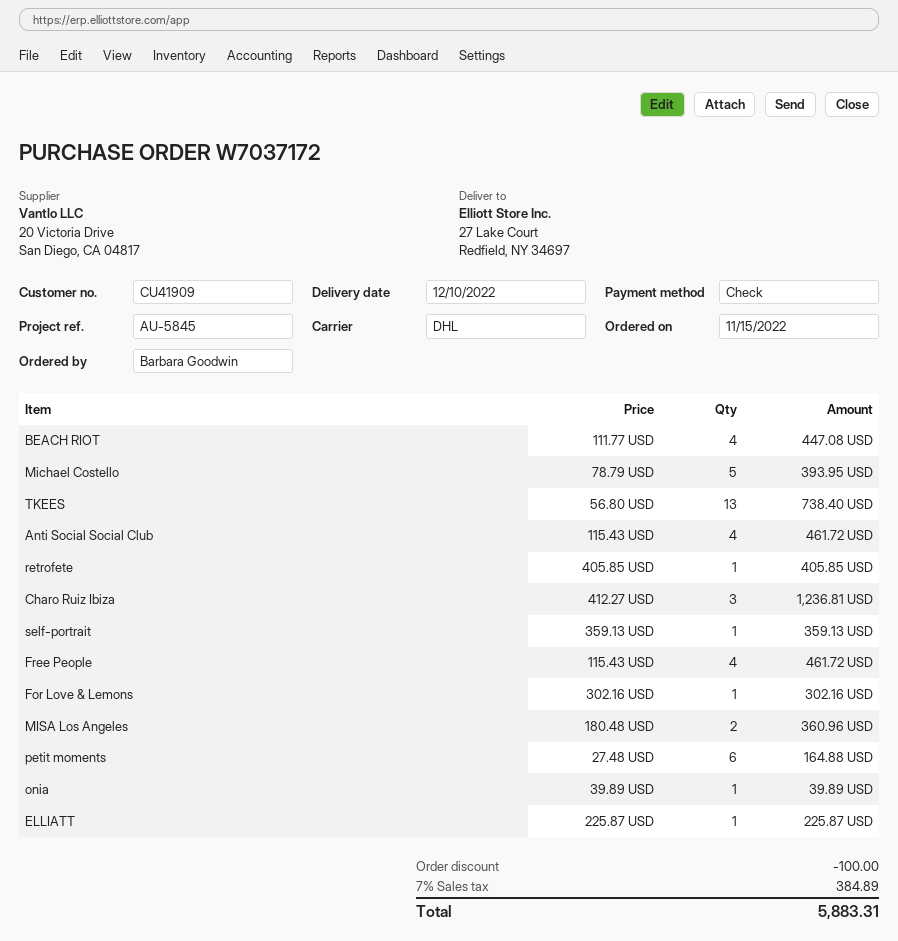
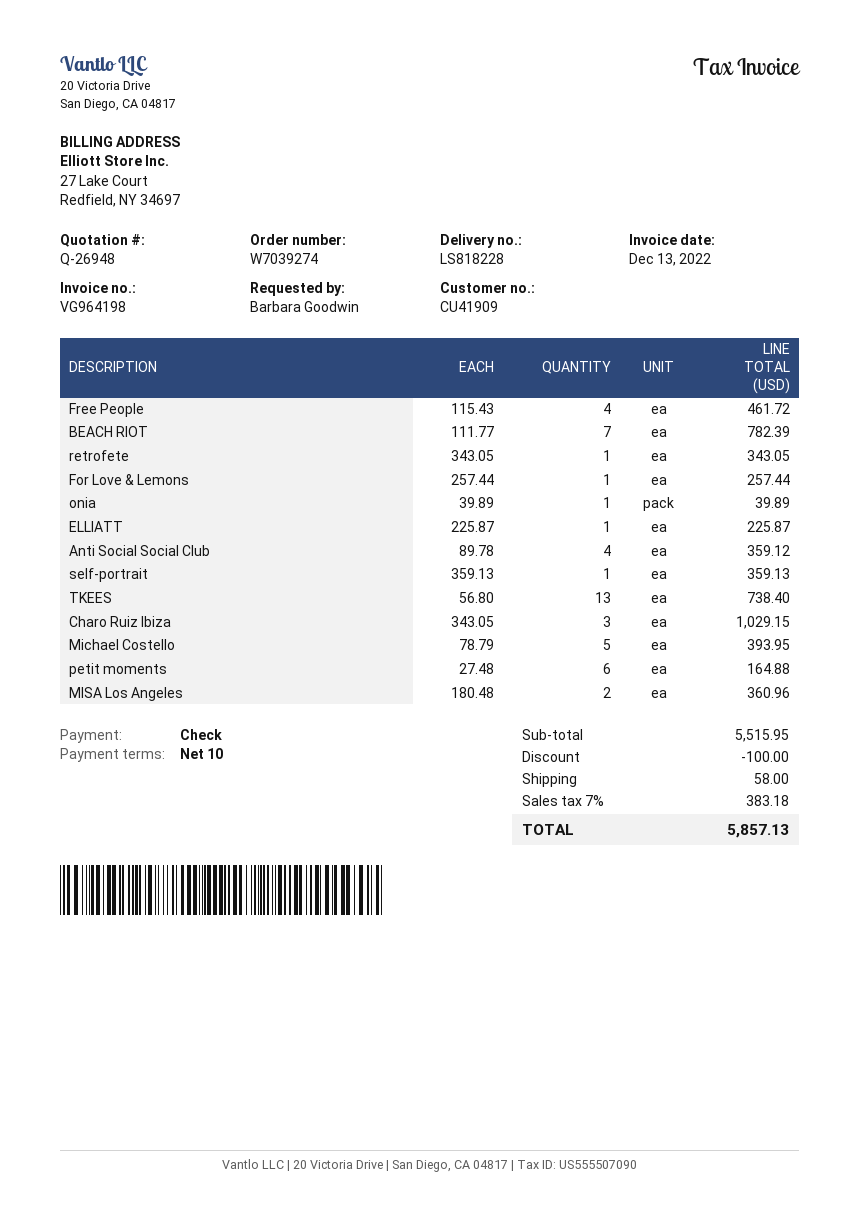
order number: W7037172 -> W7039274
BEACH RIOT: 4 x 111.77 = 447.08 -> 7 x 111.77 = 782.39
Anti Social Social Club: 4 x 115.43 = 461.72 -> 4 x 89.78 = 359.12
retrofete: 1 x 405.85 = 405.85 -> 1 x 343.05 = 343.05
Charo Ruiz Ibiza: 3 x 412.27 = 1236.81 -> 3 x 343.05 = 1029.15
For Love & Lemons: 1 x 302.16 = 302.16 -> 1 x 257.44 = 257.44
shipping: none -> 58.00
tax: 7% = 384.89 -> 7% = 383.18
total: 5883.31 -> 5857.13

